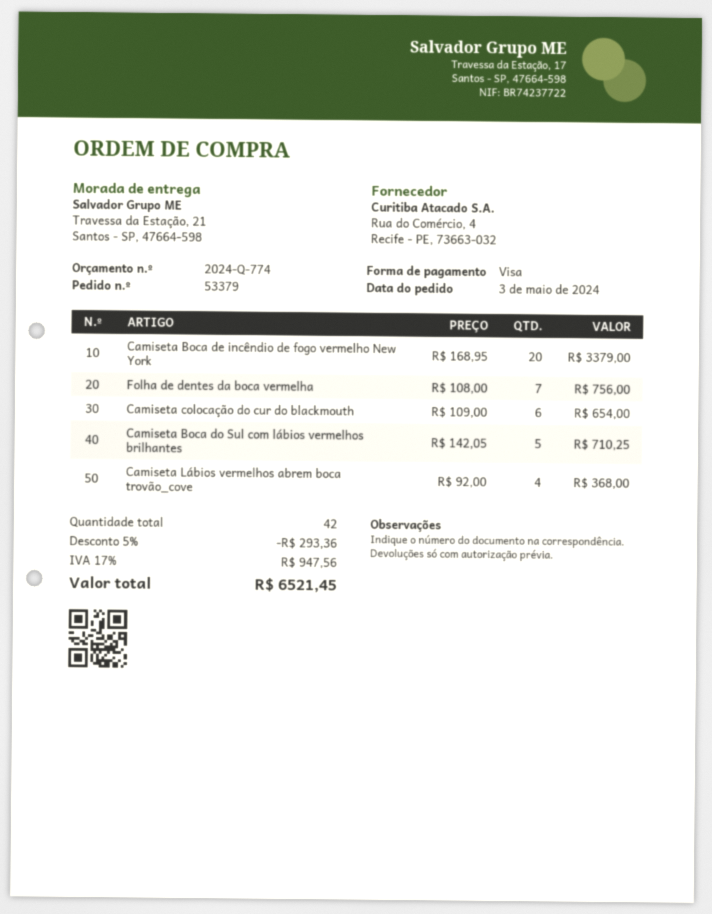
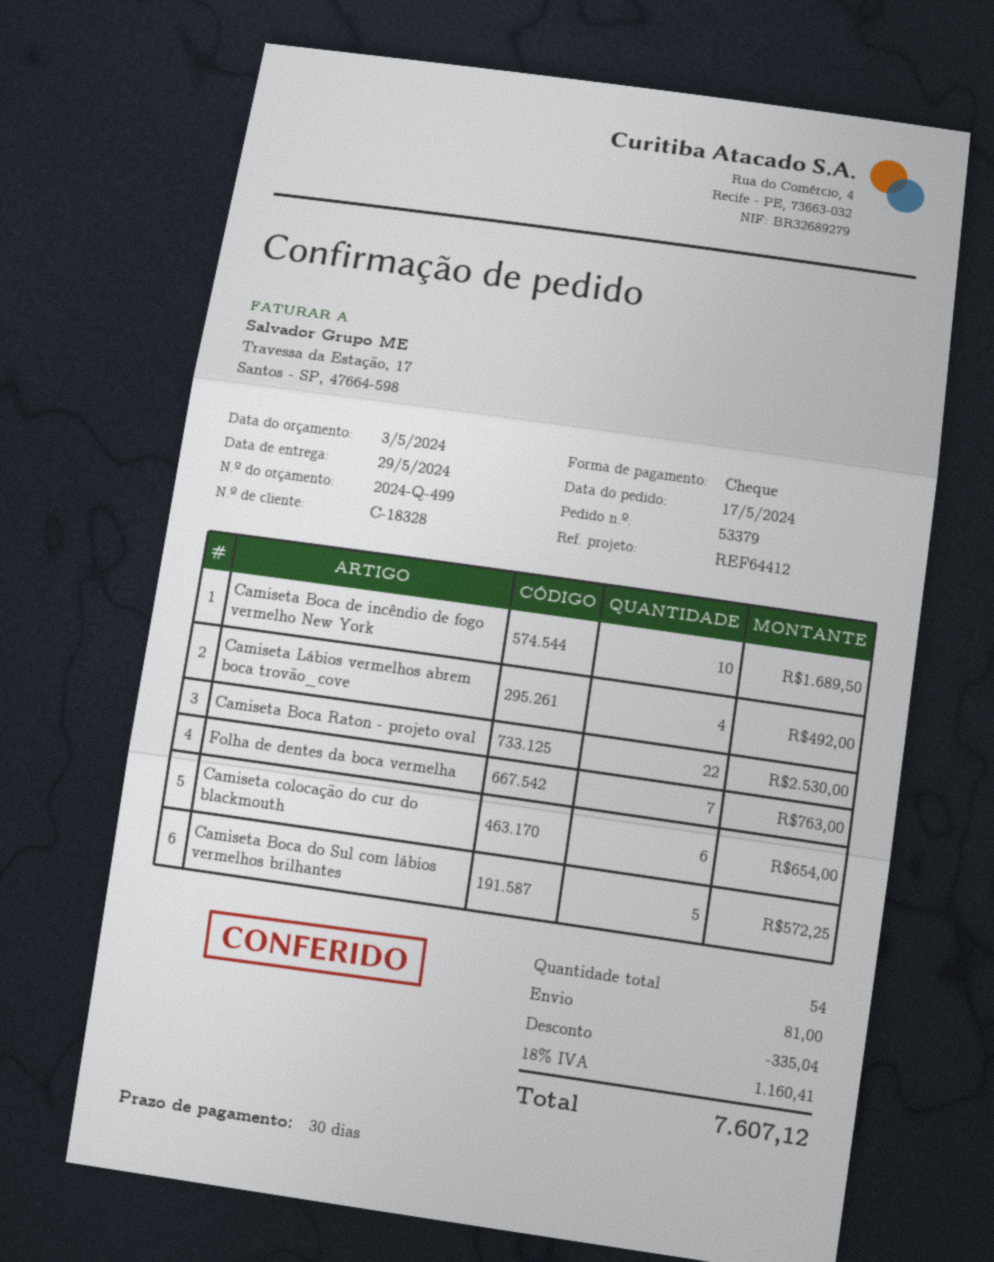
quote number: 2024-Q-774 -> 2024-Q-499
order date: 2024-05-03 -> 2024-05-17
payment method: Visa -> cheque
Camiseta Boca de incêndio de fogo vermelho New York: 20 for 3379.00 -> 10 for 1689.50
Folha de dentes da boca vermelha: 7 for 756.00 -> 7 for 763.00
Camiseta Boca do Sul com lábios vermelhos brilhantes: 5 for 710.25 -> 5 for 572.25
Camiseta Lábios vermelhos abrem boca trovão_cove: 4 for 368.00 -> 4 for 492.00
Camiseta Boca Raton - projeto oval: none -> 22 for 2530.00
total quantity: 42 -> 54
discount: 293.36 -> 335.04
shipping: none -> 81.00
tax: 17% = 947.56 -> 18% = 1160.41
total: 6521.45 -> 7607.12

